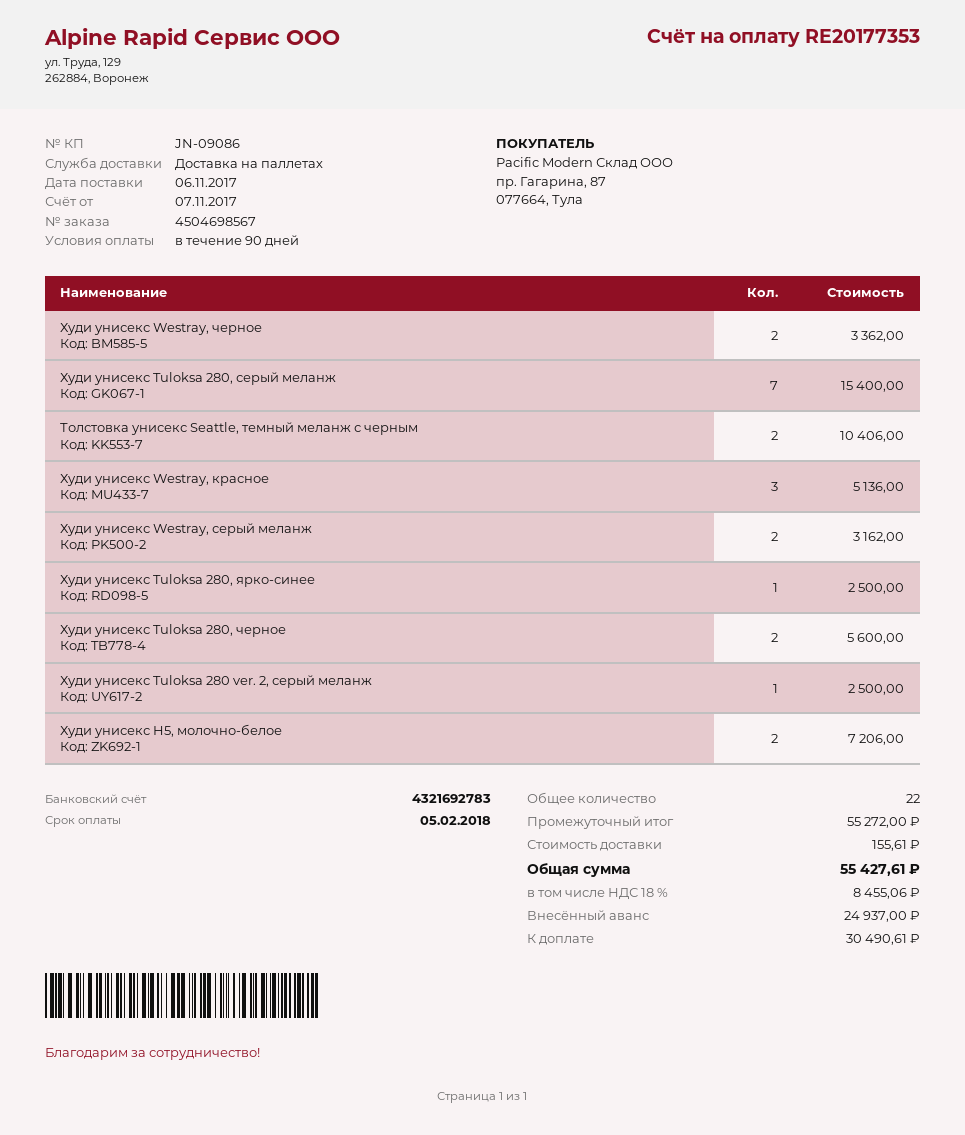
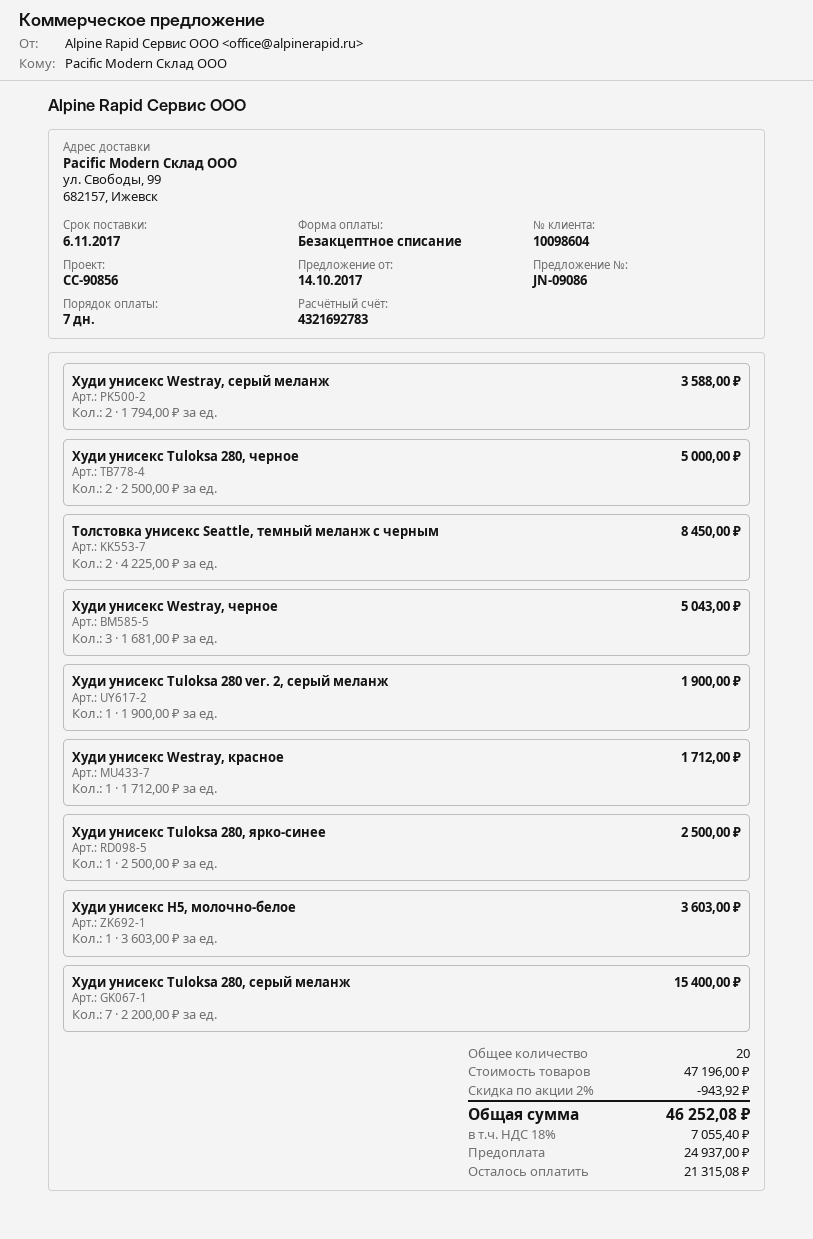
payment terms: 90 days -> 7 days
Худи унисекс Westray, черное: 2 for 3362.00 -> 3 for 5043.00
Толстовка унисекс Seattle, темный меланж с черным: 2 for 10406.00 -> 2 for 8450.00
Худи унисекс Westray, красное: 3 for 5136.00 -> 1 for 1712.00
Худи унисекс Westray, серый меланж: 2 for 3162.00 -> 2 for 3588.00
Худи унисекс Tuloksa 280, черное: 2 for 5600.00 -> 2 for 5000.00
Худи унисекс Tuloksa 280 ver. 2, серый меланж: 1 for 2500.00 -> 1 for 1900.00
Худи унисекс H5, молочно-белое: 2 for 7206.00 -> 1 for 3603.00
total quantity: 22 -> 20
subtotal: 55272.00 -> 47196.00
discount: none -> 2% = 943.92
shipping: 155.61 -> none
tax: 18% = 8455.06 -> 18% = 7055.40
total: 55427.61 -> 46252.08
balance: 30490.61 -> 21315.08

